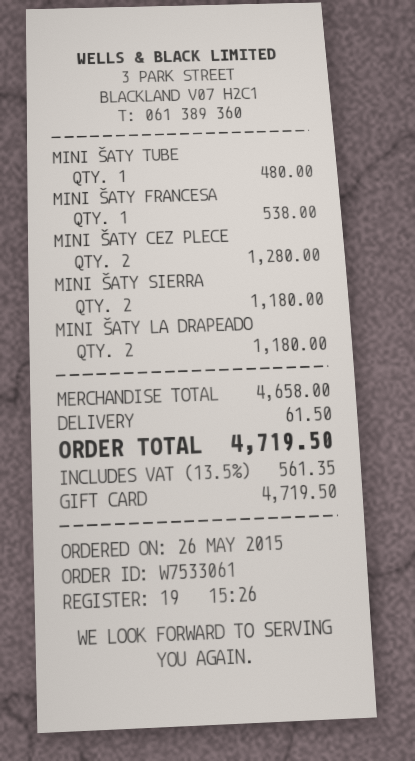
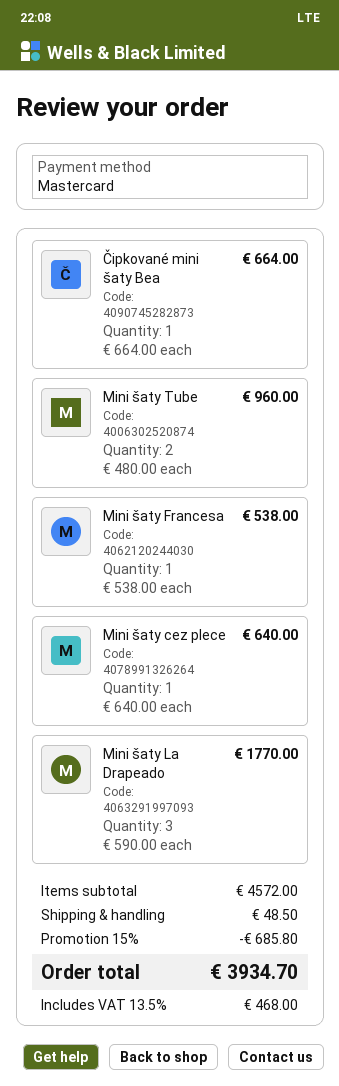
payment method: gift card -> Mastercard
MINI ŠATY TUBE: 1 for 480.00 -> 2 for 960.00
MINI ŠATY CEZ PLECE: 2 for 1280.00 -> 1 for 640.00
MINI ŠATY SIERRA: 2 for 1180.00 -> none
MINI ŠATY LA DRAPEADO: 2 for 1180.00 -> 3 for 1770.00
Čipkované mini šaty Bea: none -> 1 for 664.00
subtotal: 4658.00 -> 4572.00
discount: none -> 15% = 685.80
shipping: 61.50 -> 48.50
tax: 13.5% = 561.35 -> 13.5% = 468.00
total: 4719.50 -> 3934.70

